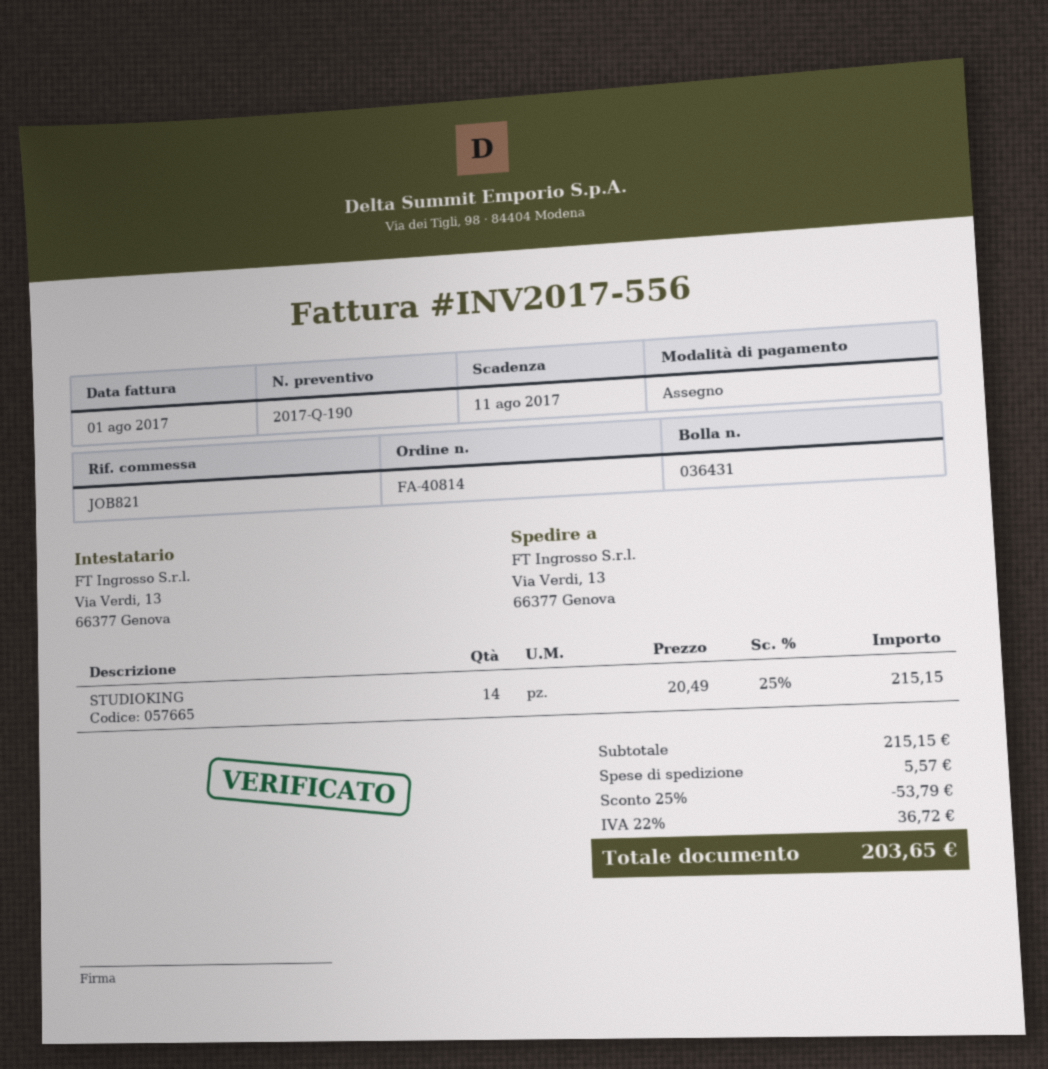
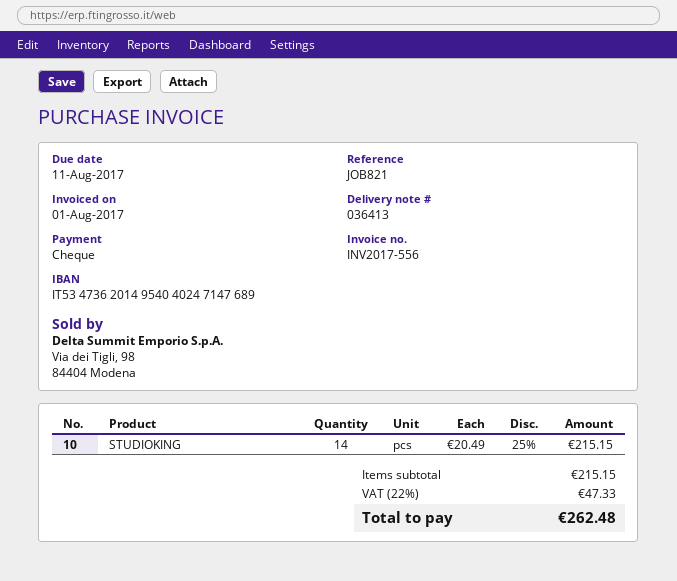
delivery note number: 036431 -> 036413
discount: 25% = 53.79 -> none
shipping: 5.57 -> none
tax: 22% = 36.72 -> 22% = 47.33
total: 203.65 -> 262.48

